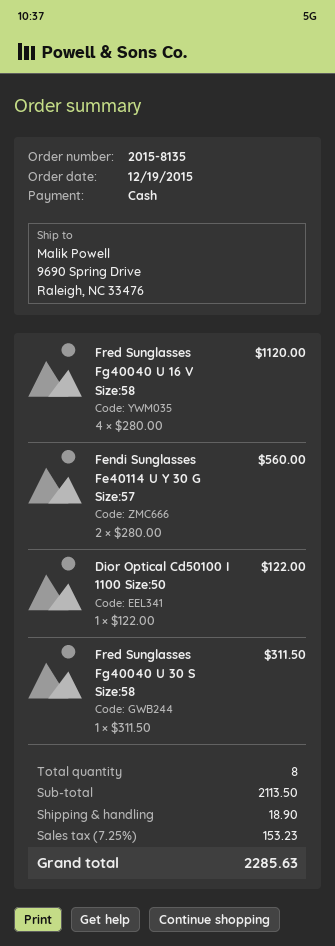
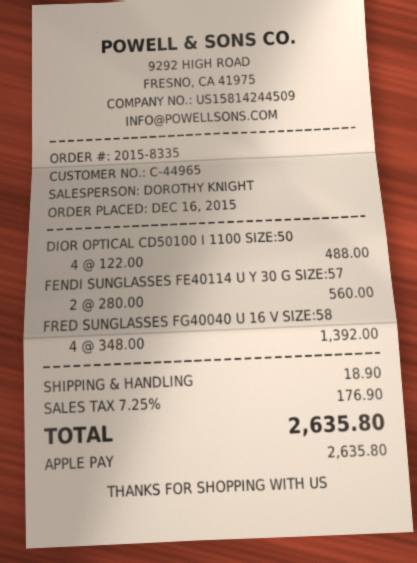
order number: 2015-8135 -> 2015-8335
order date: 2015-12-19 -> 2015-12-16
payment method: cash -> Apple Pay
Fred Sunglasses Fg40040 U 16 V Size:58: 4 x 280.00 = 1120.00 -> 4 x 348.00 = 1392.00
Dior Optical Cd50100 I 1100 Size:50: 1 x 122.00 = 122.00 -> 4 x 122.00 = 488.00
Fred Sunglasses Fg40040 U 30 S Size:58: 1 x 311.50 = 311.50 -> none
tax: 7.25% = 153.23 -> 7.25% = 176.90
total: 2285.63 -> 2635.80

